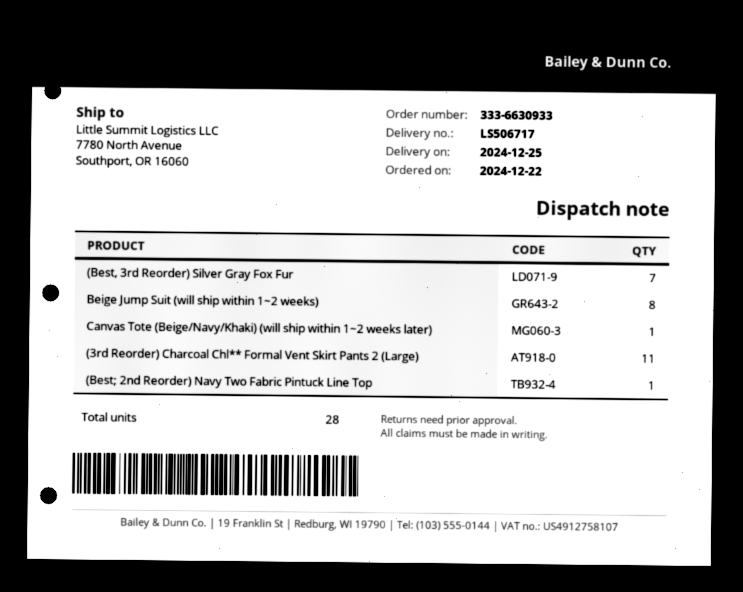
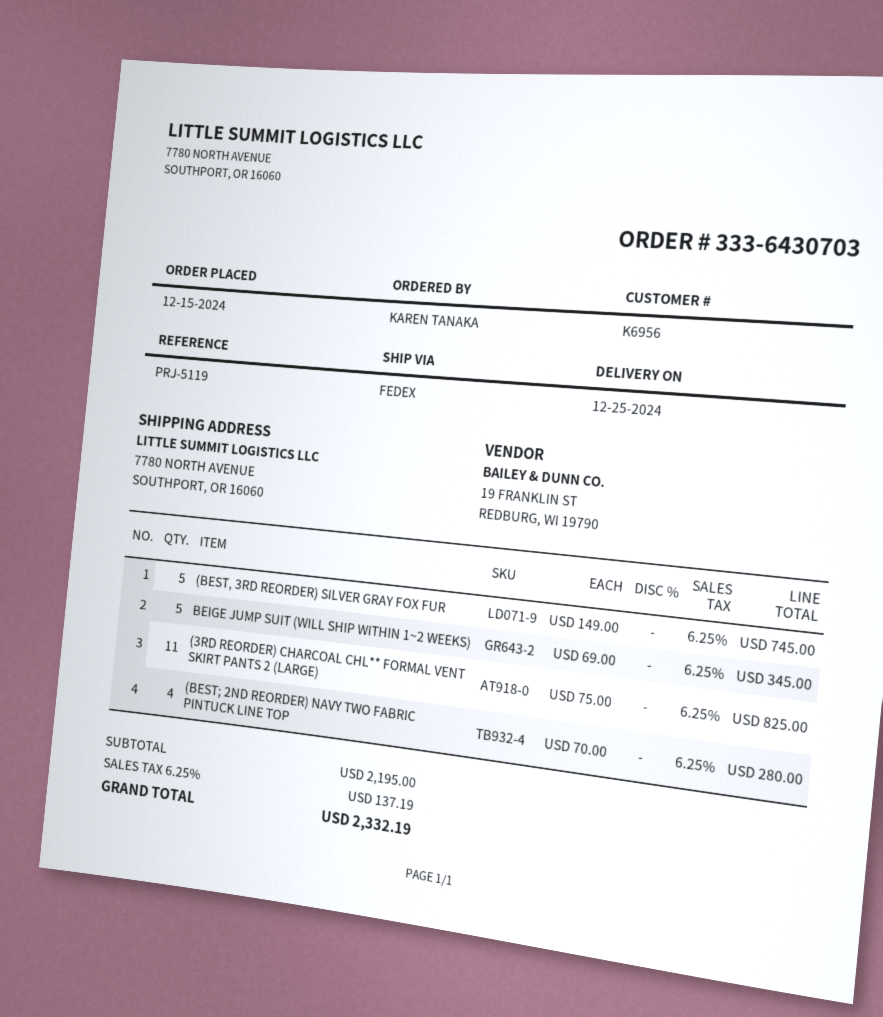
order number: 333-6630933 -> 333-6430703
order date: 2024-12-22 -> 2024-12-15
(Best, 3rd Reorder) Silver Gray Fox Fur: 7 -> 5
Beige Jump Suit (will ship within 1~2 weeks): 8 -> 5
Canvas Tote (Beige/Navy/Khaki) (will ship within 1~2 weeks later): 1 -> none
(Best; 2nd Reorder) Navy Two Fabric Pintuck Line Top: 1 -> 4

